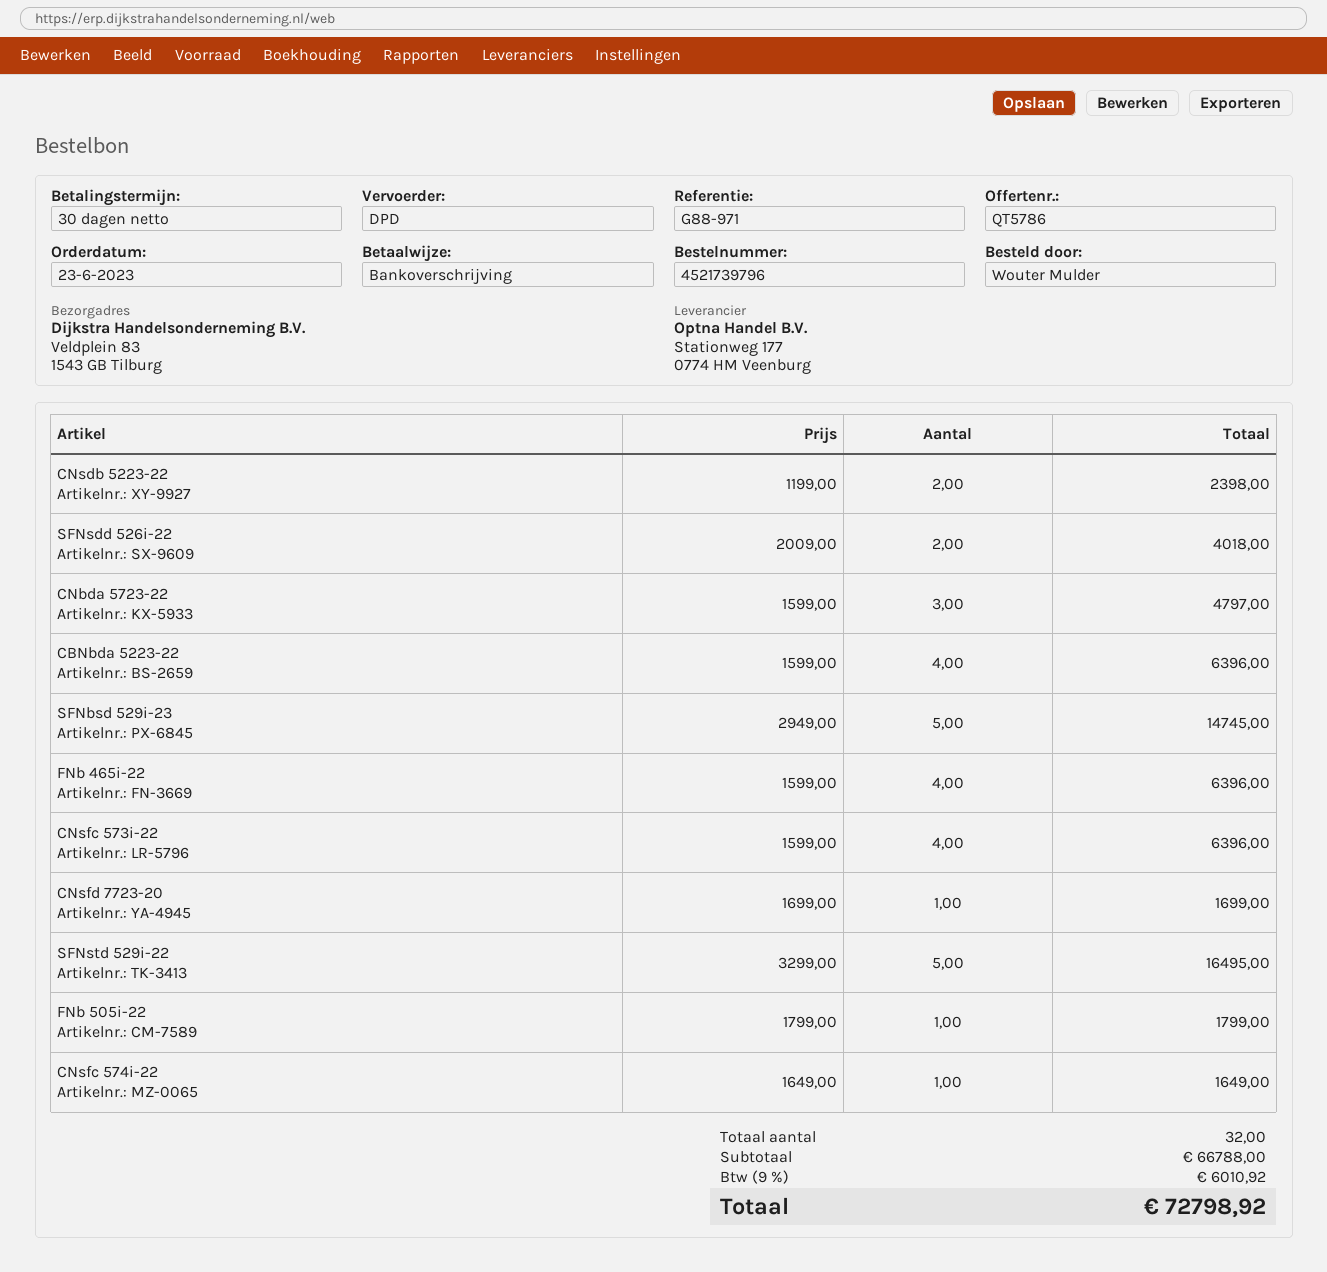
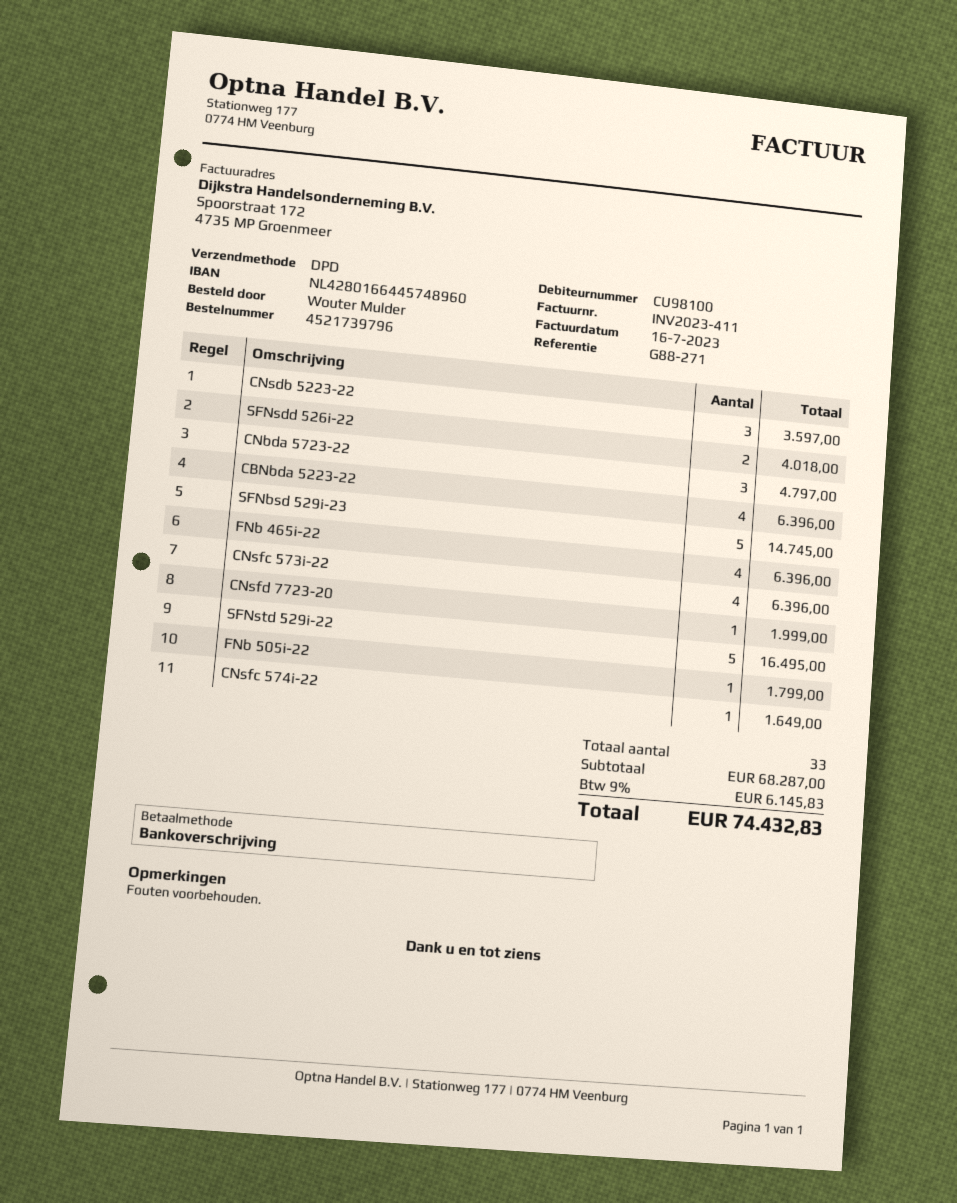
reference: G88-971 -> G88-271
CNsdb 5223-22: 2 for 2398.00 -> 3 for 3597.00
CNsfd 7723-20: 1 for 1699.00 -> 1 for 1999.00
total quantity: 32 -> 33
subtotal: 66788.00 -> 68287.00
tax: 9% = 6010.92 -> 9% = 6145.83
total: 72798.92 -> 74432.83

